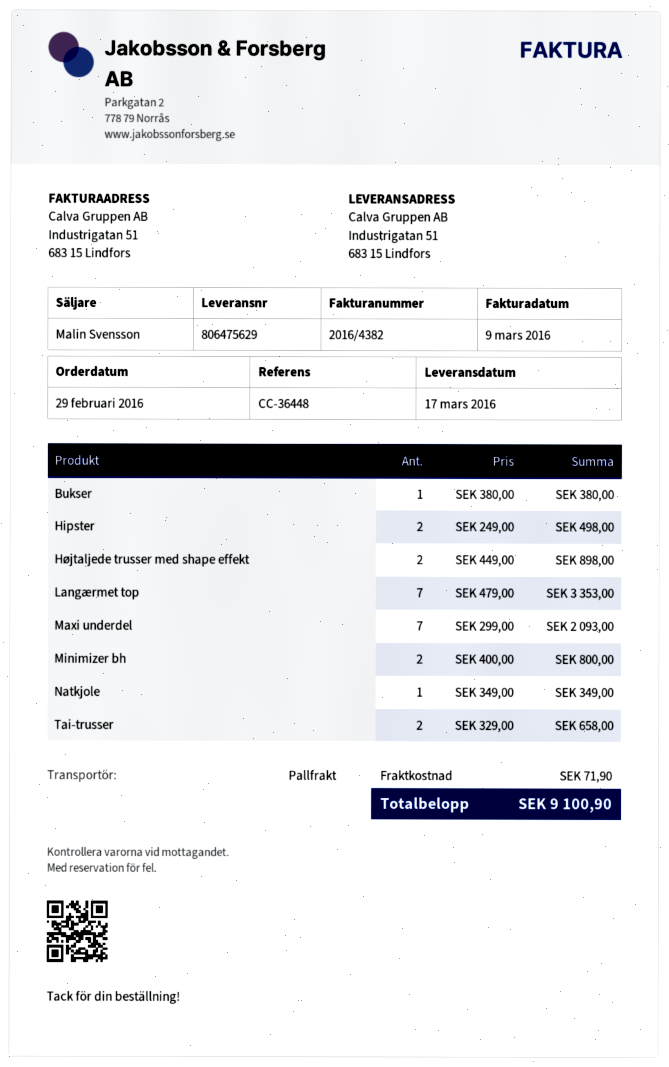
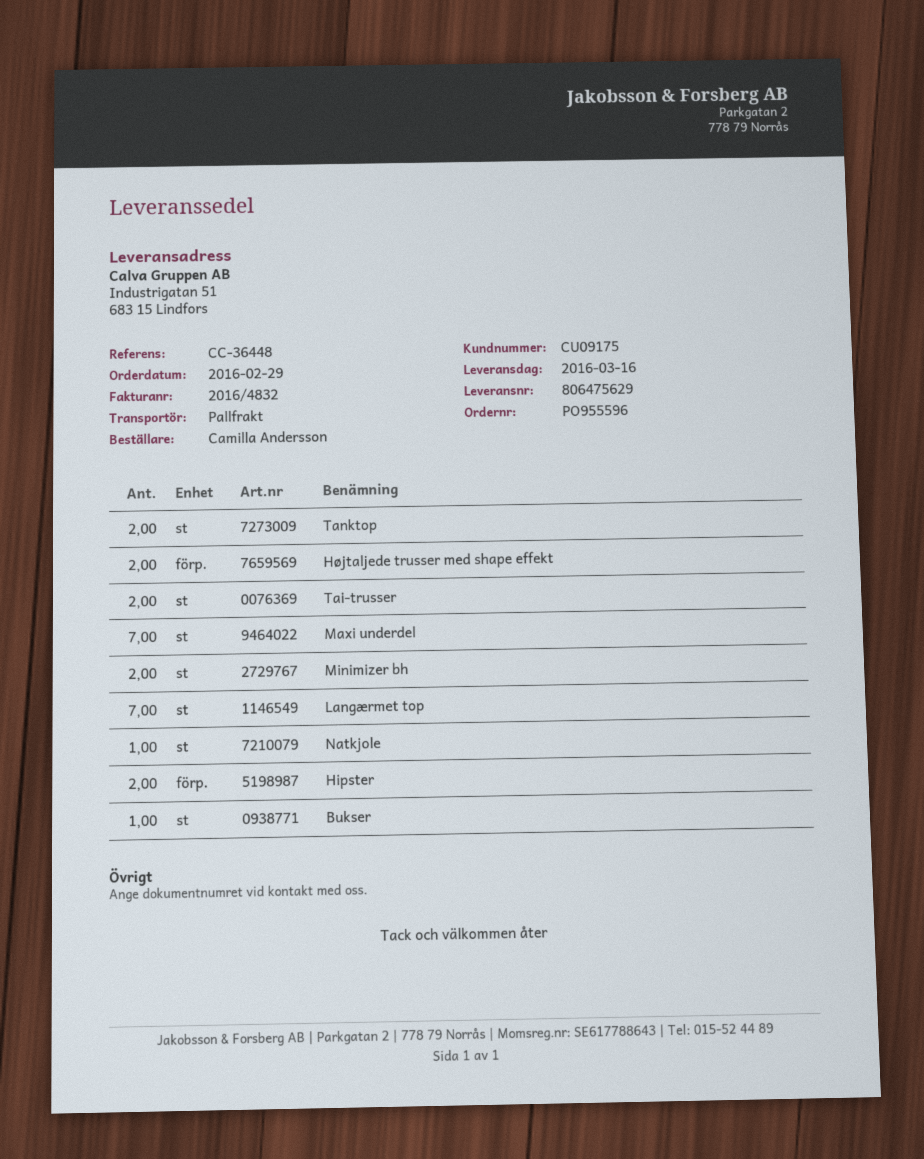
delivery date: 2016-03-17 -> 2016-03-16
invoice number: 2016/4382 -> 2016/4832
Tanktop: none -> 2

